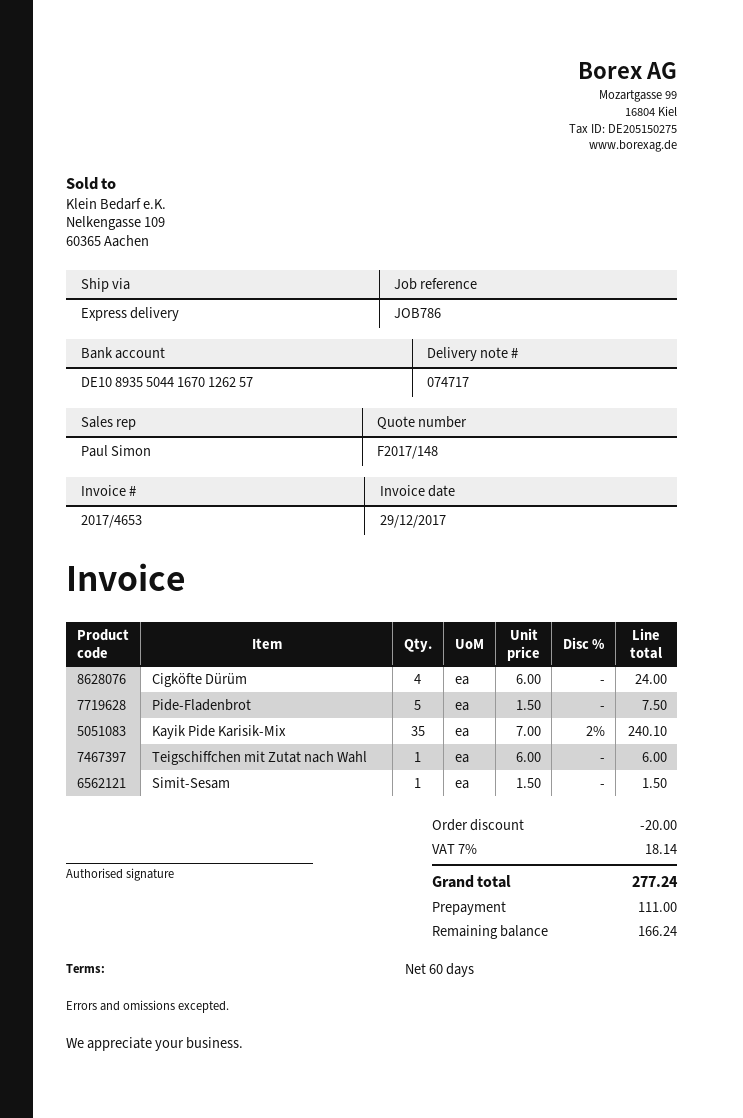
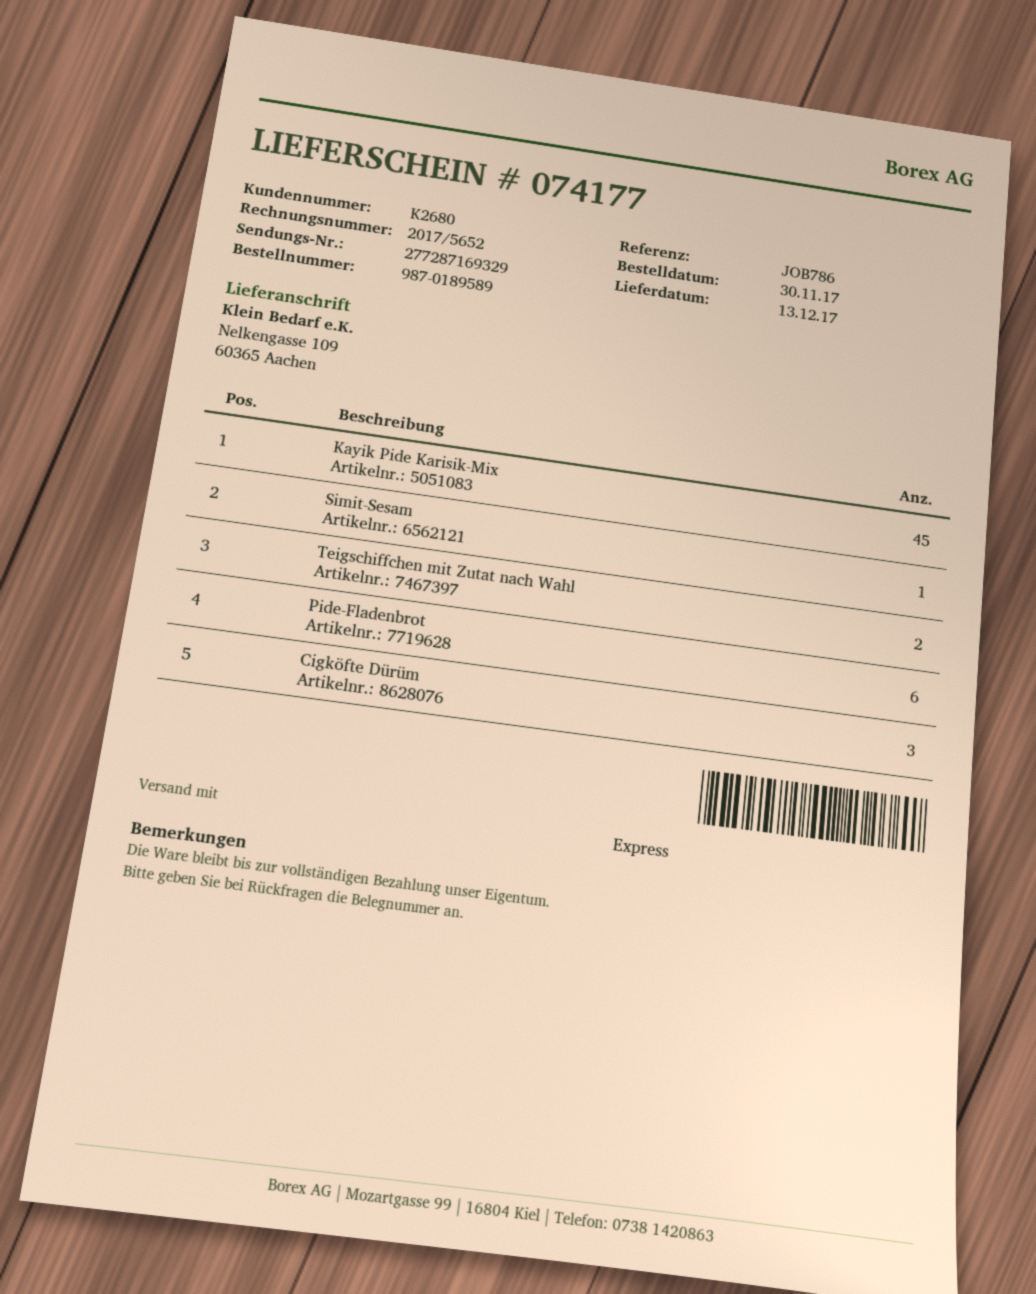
delivery note number: 074717 -> 074177
invoice number: 2017/4653 -> 2017/5652
Cigköfte Dürüm: 4 -> 3
Pide-Fladenbrot: 5 -> 6
Kayik Pide Karisik-Mix: 35 -> 45
Teigschiffchen mit Zutat nach Wahl: 1 -> 2

